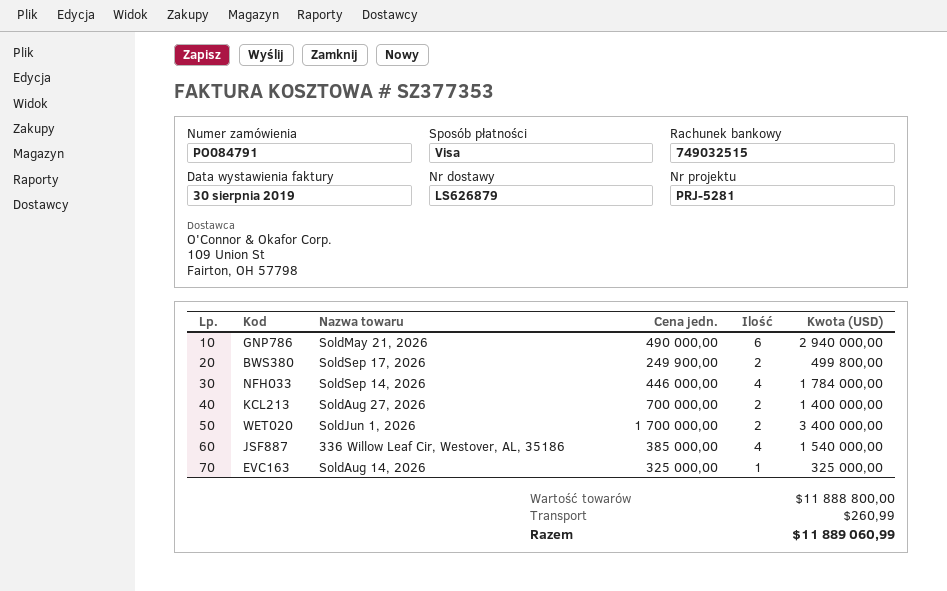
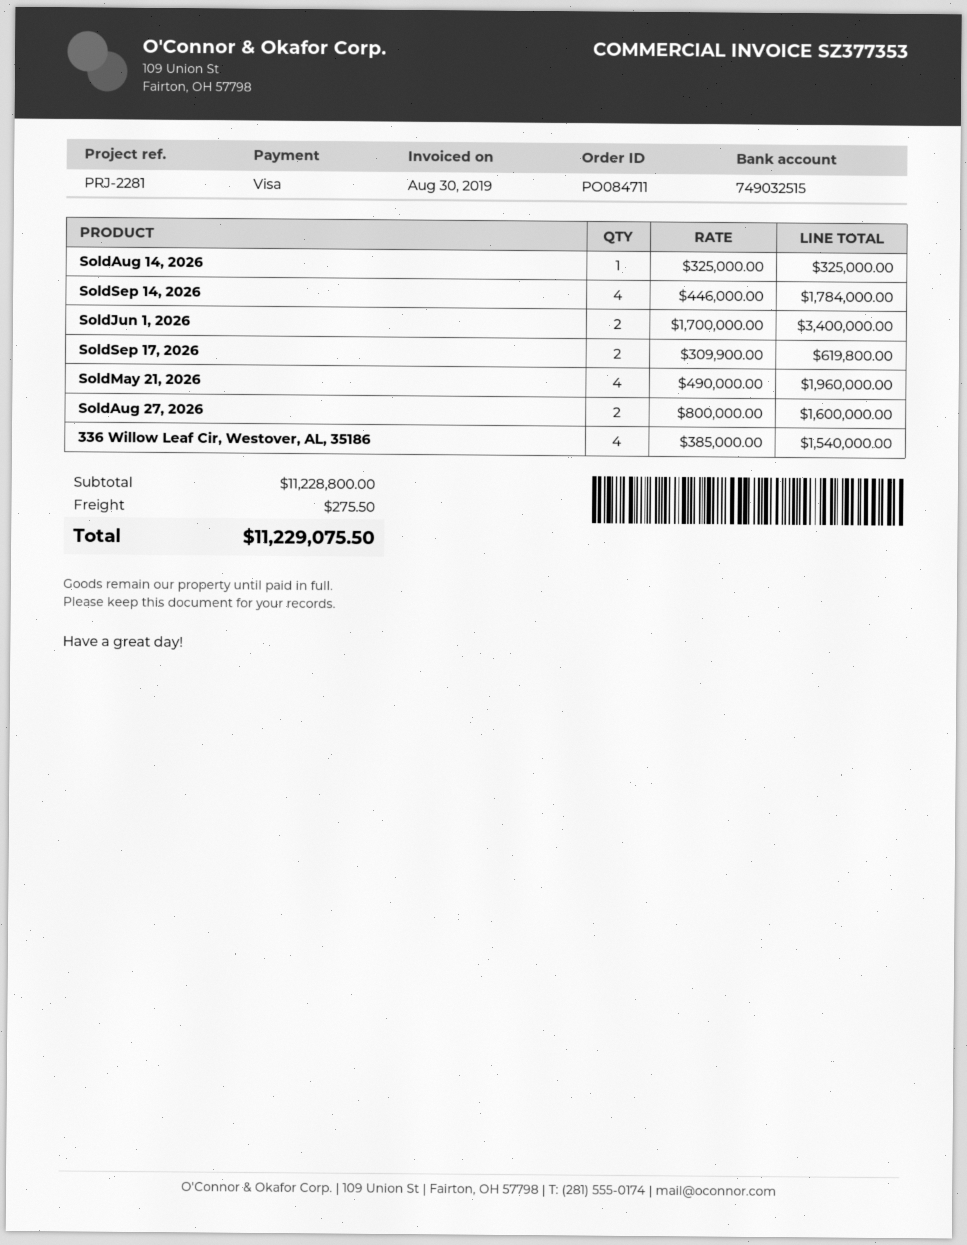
order number: PO084791 -> PO084711
reference: PRJ-5281 -> PRJ-2281
SoldMay 21, 2026: 6 x 490000.00 = 2940000.00 -> 4 x 490000.00 = 1960000.00
SoldSep 17, 2026: 2 x 249900.00 = 499800.00 -> 2 x 309900.00 = 619800.00
SoldAug 27, 2026: 2 x 700000.00 = 1400000.00 -> 2 x 800000.00 = 1600000.00
subtotal: 11888800.00 -> 11228800.00
shipping: 260.99 -> 275.50
total: 11889060.99 -> 11229075.50

